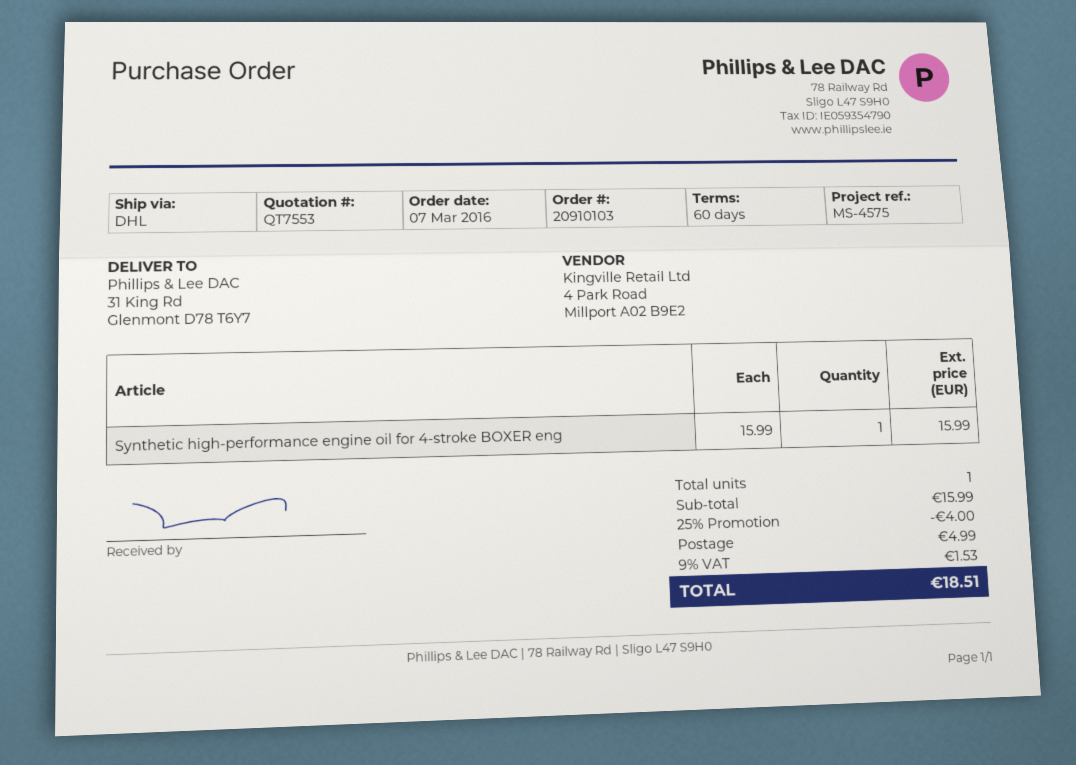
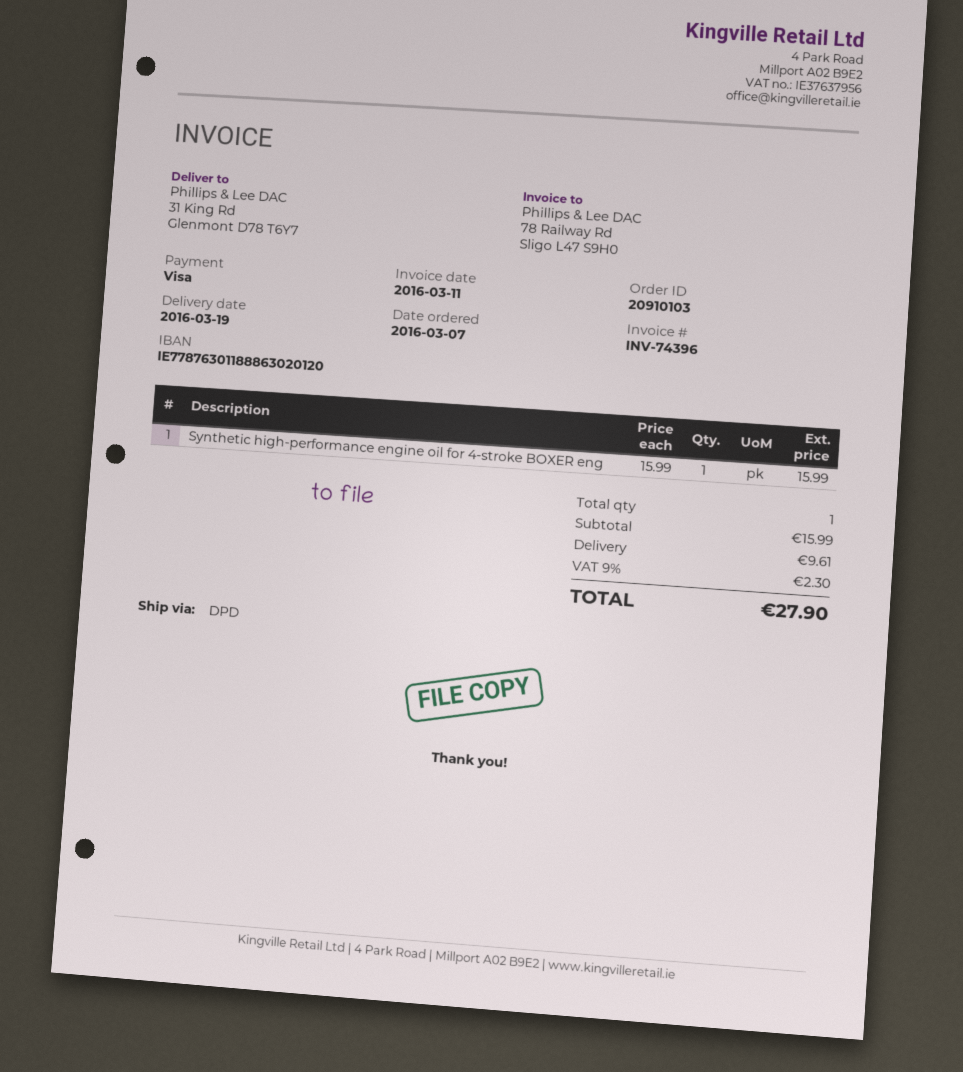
shipping method: DHL -> DPD
discount: 25% = 4.00 -> none
shipping: 4.99 -> 9.61
tax: 9% = 1.53 -> 9% = 2.30
total: 18.51 -> 27.90

